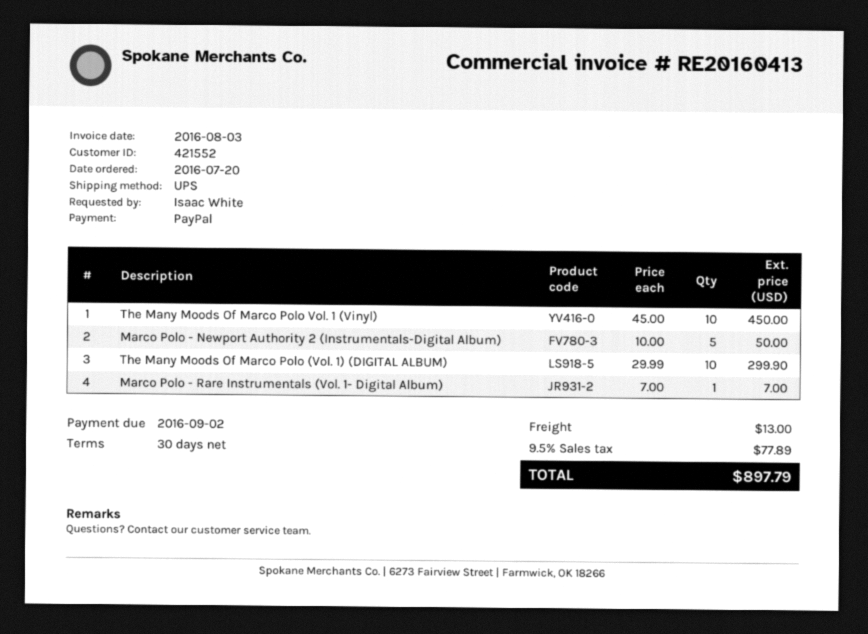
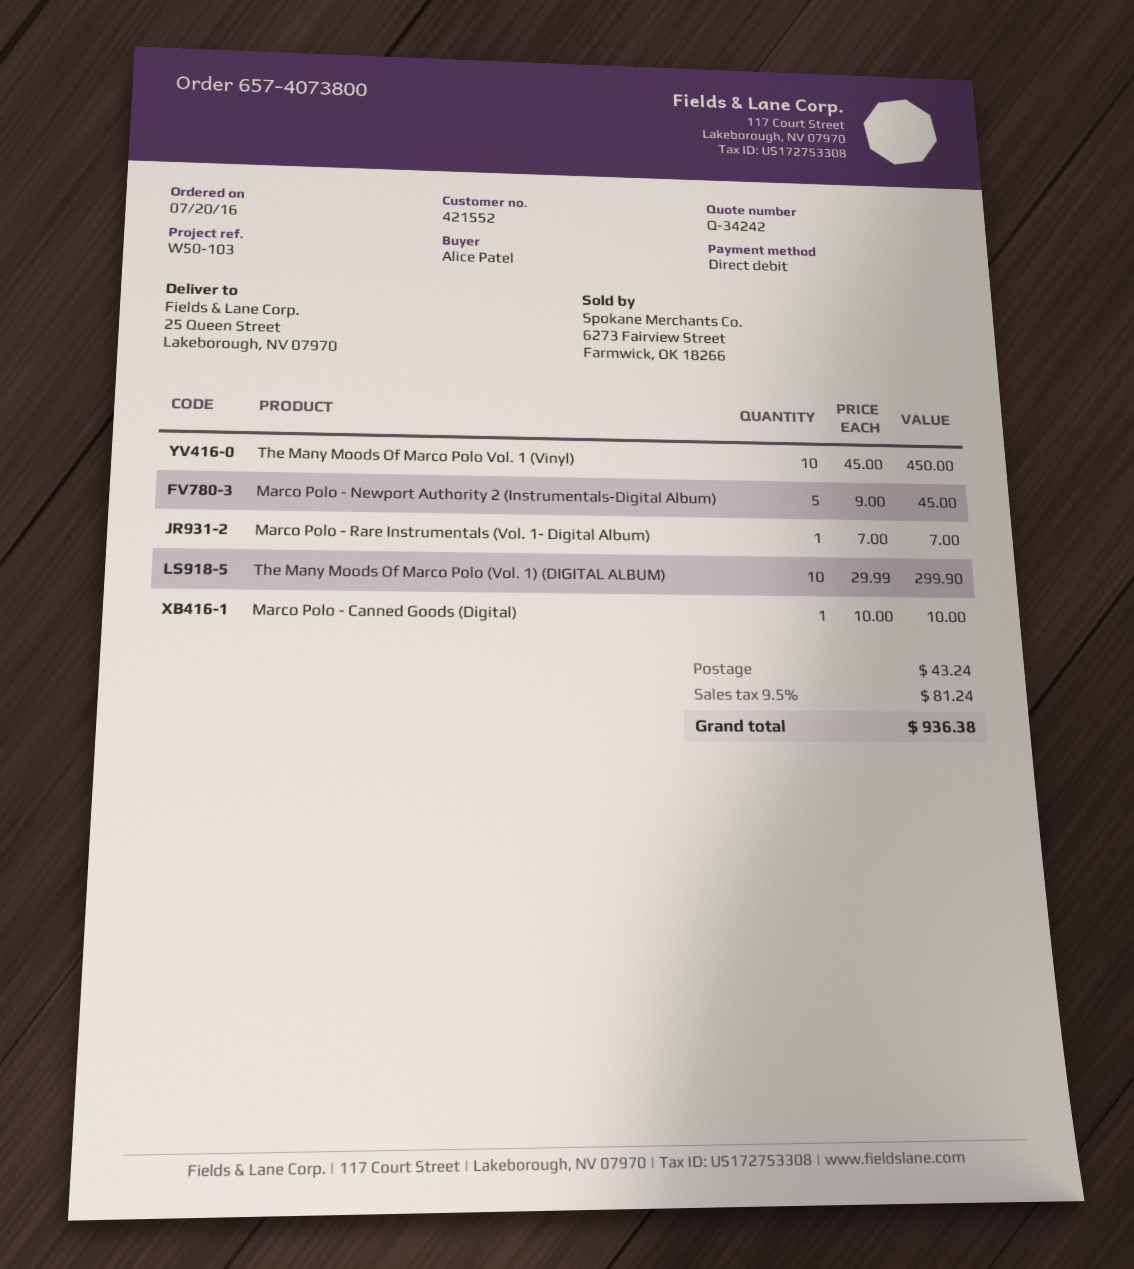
ordered by: Isaac White -> Alice Patel
payment method: PayPal -> direct debit
Marco Polo - Newport Authority 2 (Instrumentals-Digital Album): 5 x 10.00 = 50.00 -> 5 x 9.00 = 45.00
Marco Polo - Canned Goods (Digital): none -> 1 x 10.00 = 10.00
shipping: 13.00 -> 43.24
tax: 9.5% = 77.89 -> 9.5% = 81.24
total: 897.79 -> 936.38

